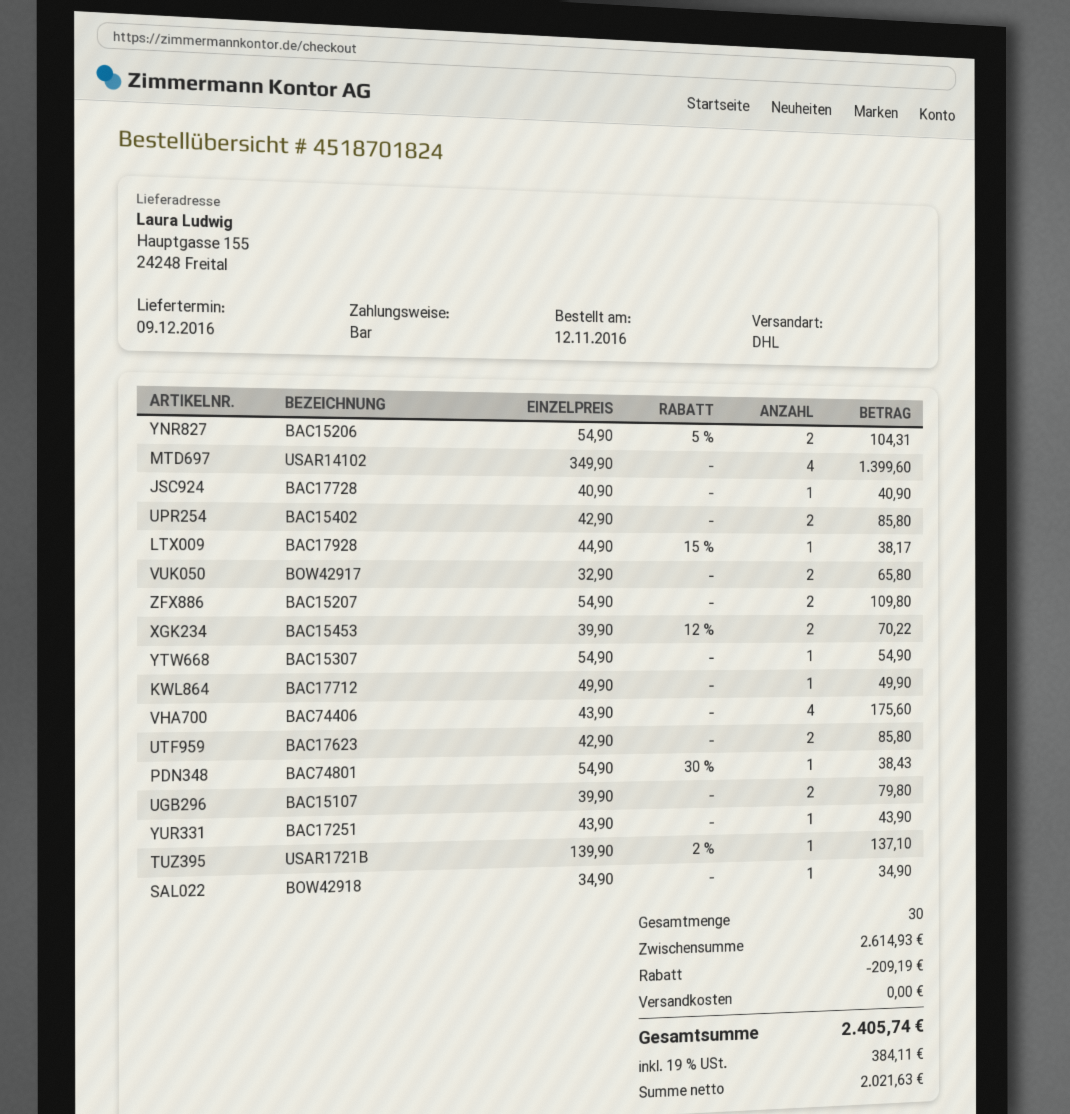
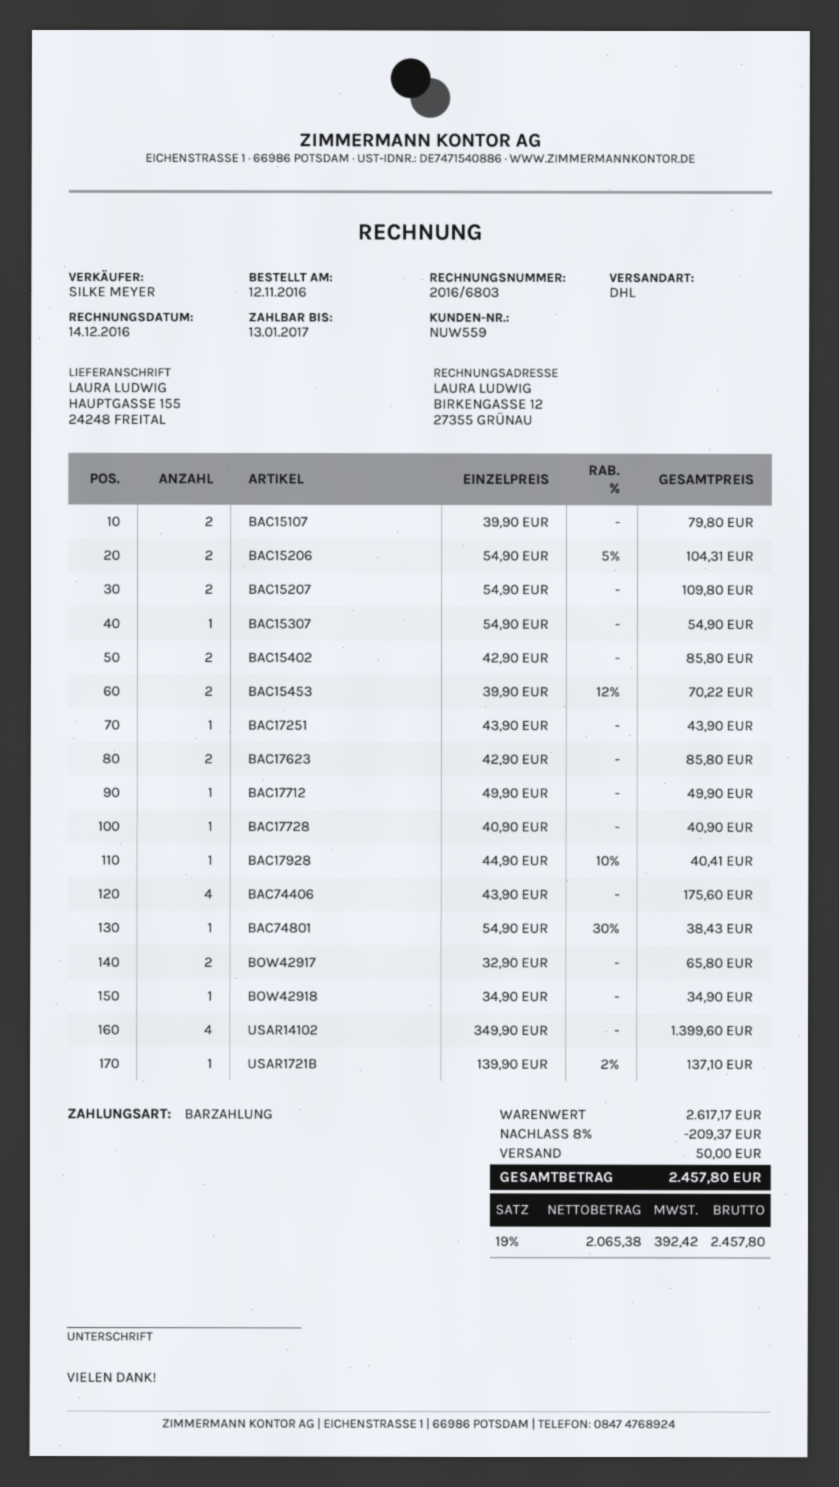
BAC17928: 1 x 44.90 - 15% = 38.17 -> 1 x 44.90 - 10% = 40.41
subtotal: 2614.93 -> 2617.17
discount: 209.19 -> 209.37
shipping: 0.00 -> 50.00
net: 2021.63 -> 2065.38
tax: 19% = 384.11 -> 19% = 392.42
total: 2405.74 -> 2457.80

